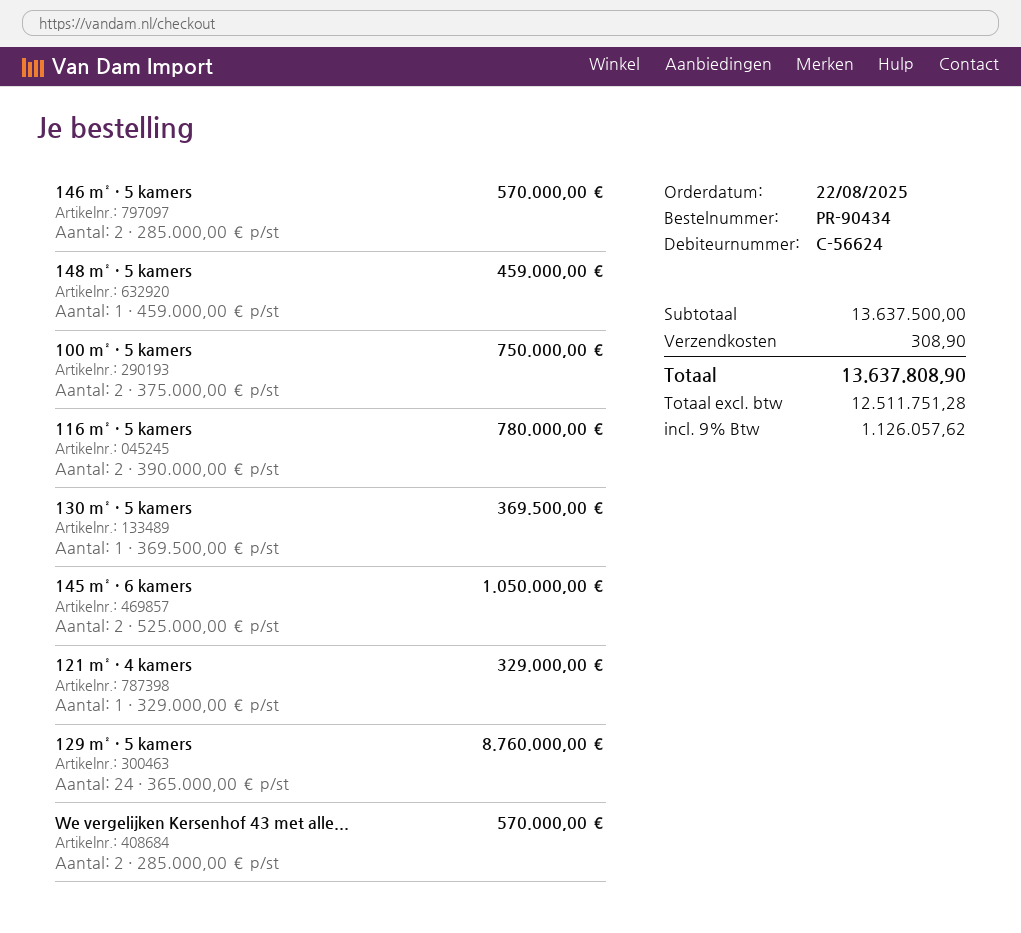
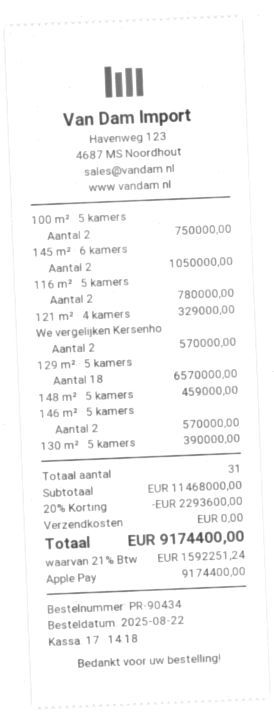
130 m² · 5 kamers: 1 for 369500.00 -> 1 for 390000.00
129 m² · 5 kamers: 24 for 8760000.00 -> 18 for 6570000.00
subtotal: 13637500.00 -> 11468000.00
discount: none -> 20% = 2293600.00
shipping: 308.90 -> 0.00
tax: 9% = 1126057.62 -> 21% = 1592251.24
total: 13637808.90 -> 9174400.00

